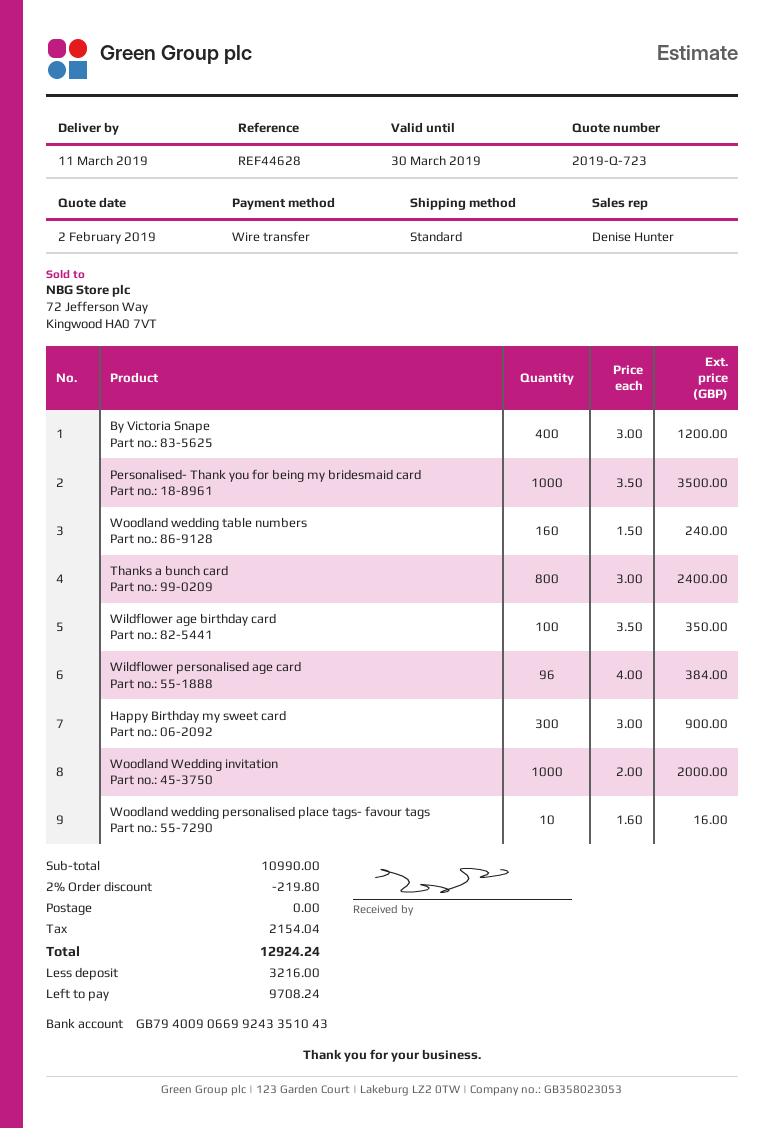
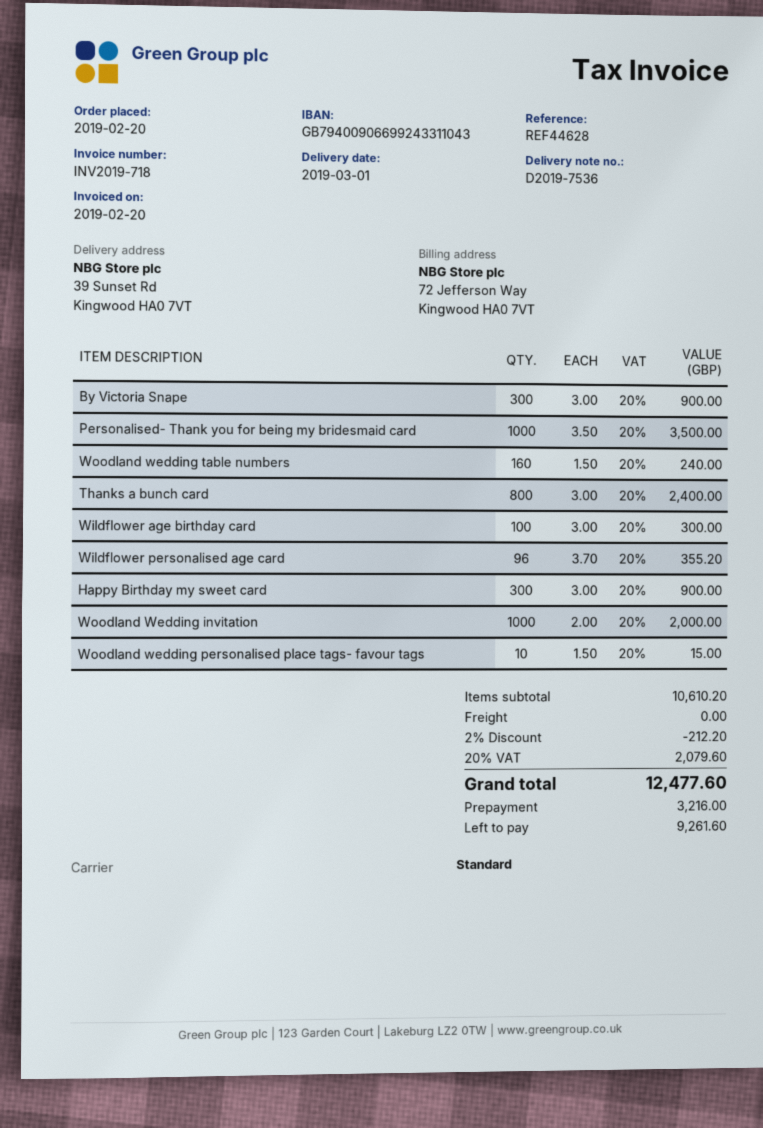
delivery date: 2019-03-11 -> 2019-03-01
bank account: GB79400906699243351043 -> GB79400906699243311043
By Victoria Snape: 400 x 3.00 = 1200.00 -> 300 x 3.00 = 900.00
Wildflower age birthday card: 100 x 3.50 = 350.00 -> 100 x 3.00 = 300.00
Wildflower personalised age card: 96 x 4.00 = 384.00 -> 96 x 3.70 = 355.20
Woodland wedding personalised place tags- favour tags: 10 x 1.60 = 16.00 -> 10 x 1.50 = 15.00
subtotal: 10990.00 -> 10610.20
discount: 2% = 219.80 -> 2% = 212.20
tax: 2154.04 -> 2079.60
total: 12924.24 -> 12477.60
balance: 9708.24 -> 9261.60

